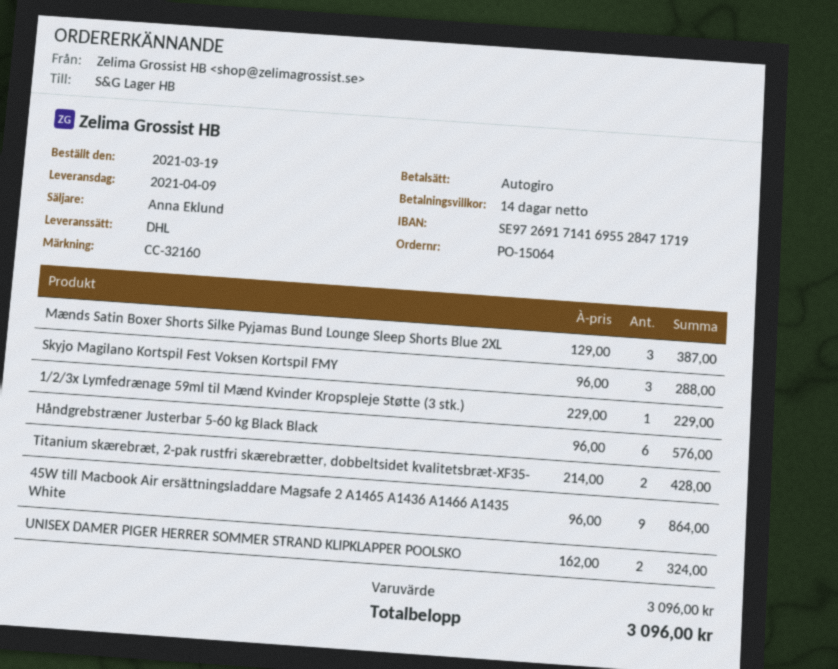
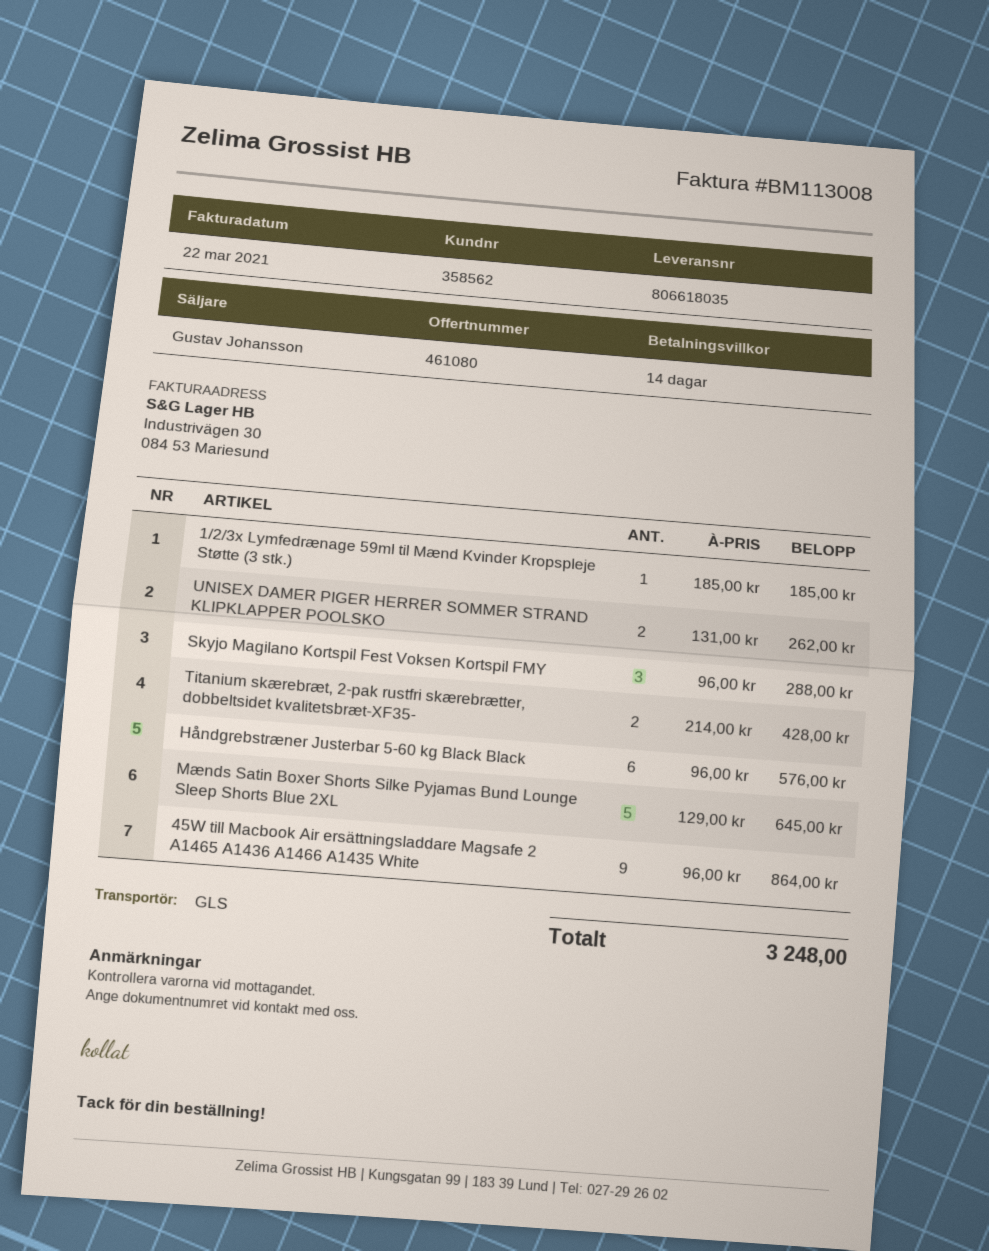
sales rep: Anna Eklund -> Gustav Johansson
shipping method: DHL -> GLS
Mænds Satin Boxer Shorts Silke Pyjamas Bund Lounge Sleep Shorts Blue 2XL: 3 x 129.00 = 387.00 -> 5 x 129.00 = 645.00
1/2/3x Lymfedrænage 59ml til Mænd Kvinder Kropspleje Støtte (3 stk.): 1 x 229.00 = 229.00 -> 1 x 185.00 = 185.00
UNISEX DAMER PIGER HERRER SOMMER STRAND KLIPKLAPPER POOLSKO: 2 x 162.00 = 324.00 -> 2 x 131.00 = 262.00
total: 3096.00 -> 3248.00

